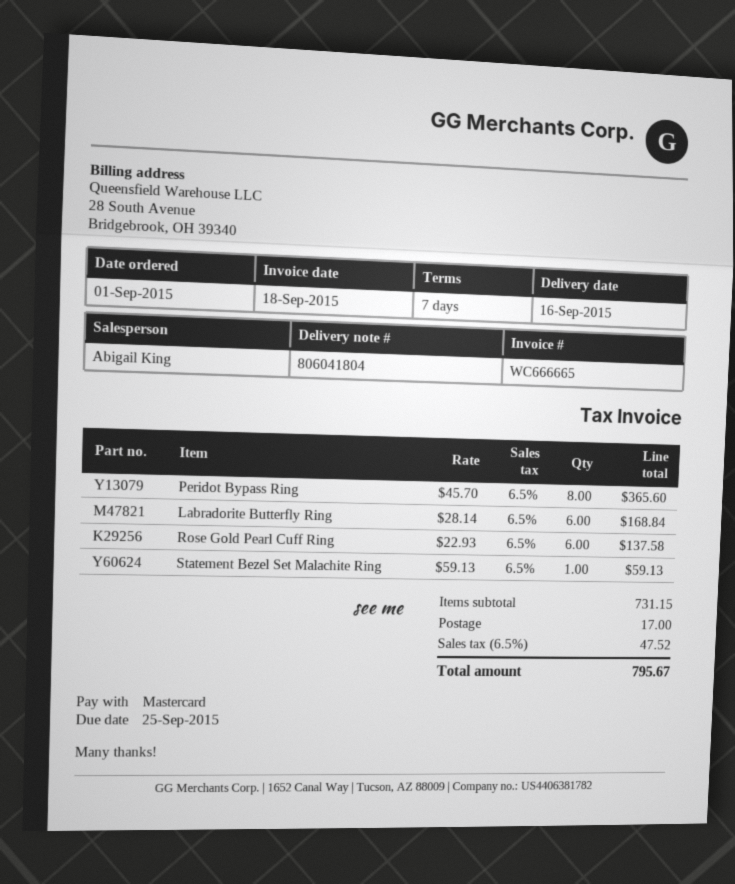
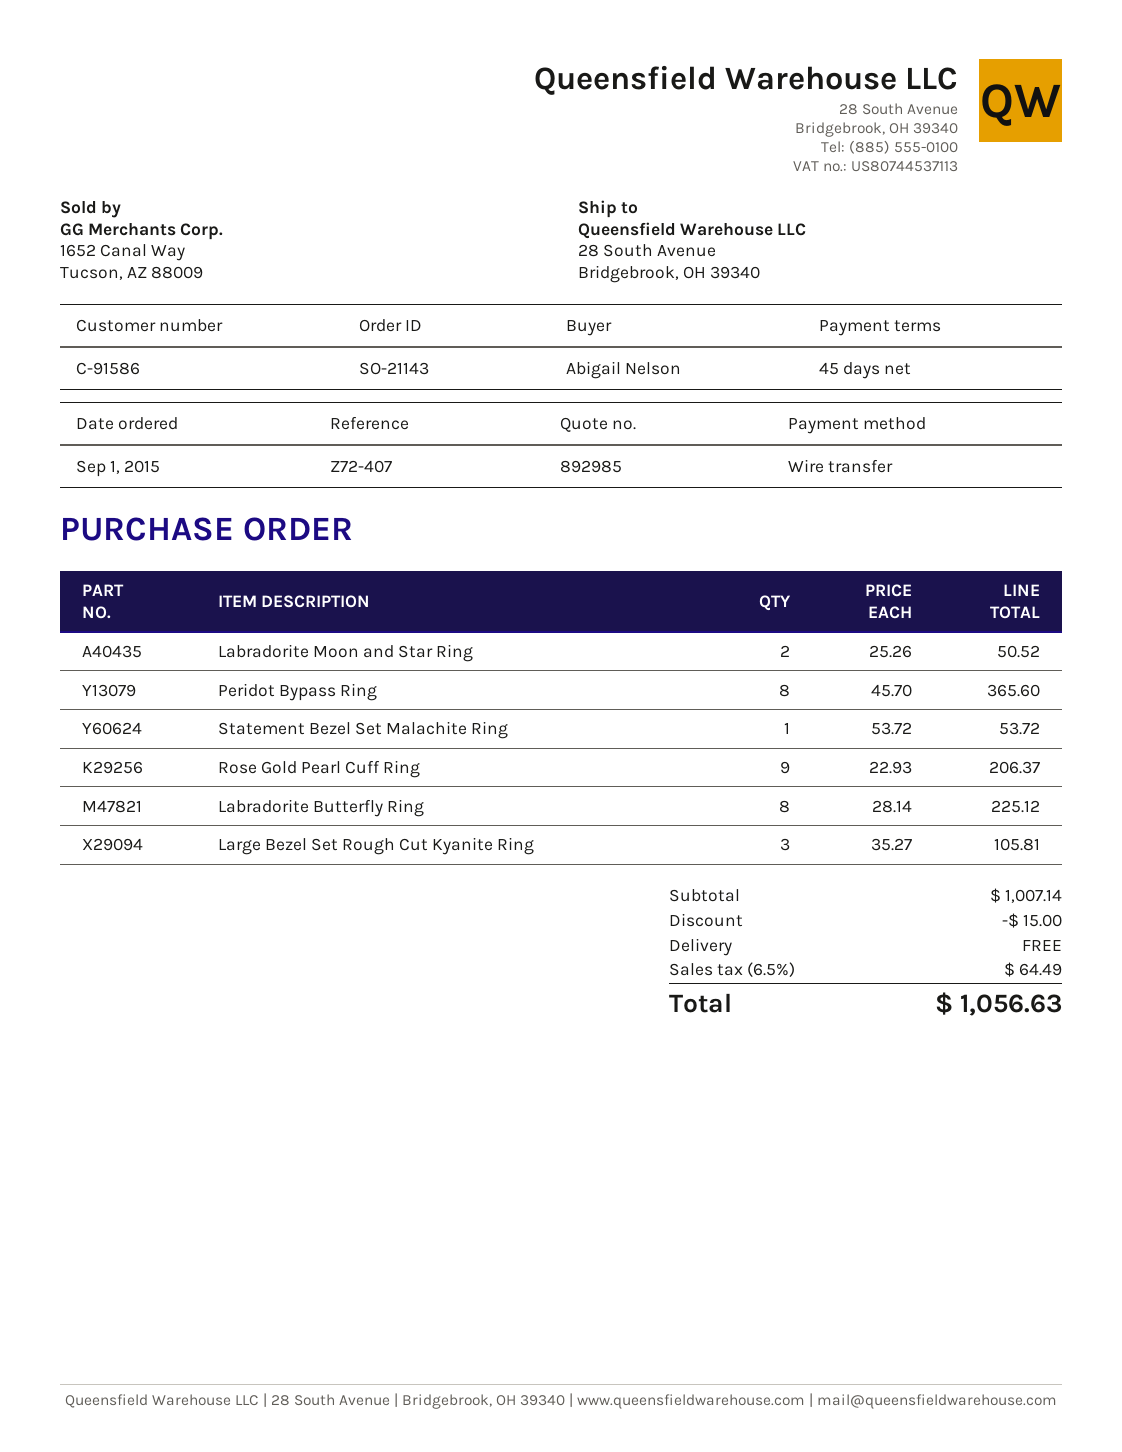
payment terms: 7 days -> 45 days
payment method: Mastercard -> bank transfer
Labradorite Butterfly Ring: 6 x 28.14 = 168.84 -> 8 x 28.14 = 225.12
Rose Gold Pearl Cuff Ring: 6 x 22.93 = 137.58 -> 9 x 22.93 = 206.37
Statement Bezel Set Malachite Ring: 1 x 59.13 = 59.13 -> 1 x 53.72 = 53.72
Labradorite Moon and Star Ring: none -> 2 x 25.26 = 50.52
Large Bezel Set Rough Cut Kyanite Ring: none -> 3 x 35.27 = 105.81
subtotal: 731.15 -> 1007.14
discount: none -> 15.00
shipping: 17.00 -> 0.00
tax: 6.5% = 47.52 -> 6.5% = 64.49
total: 795.67 -> 1056.63

